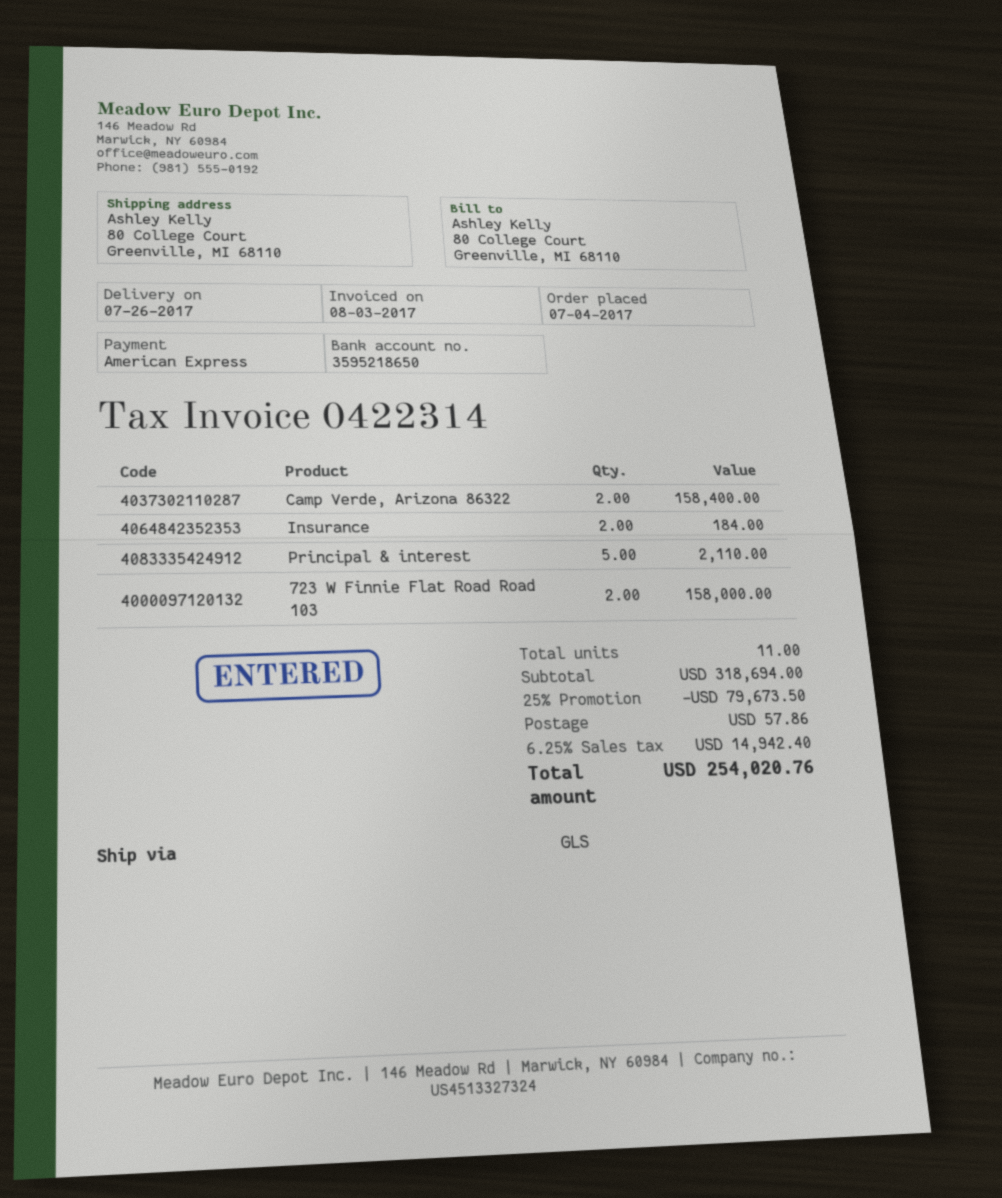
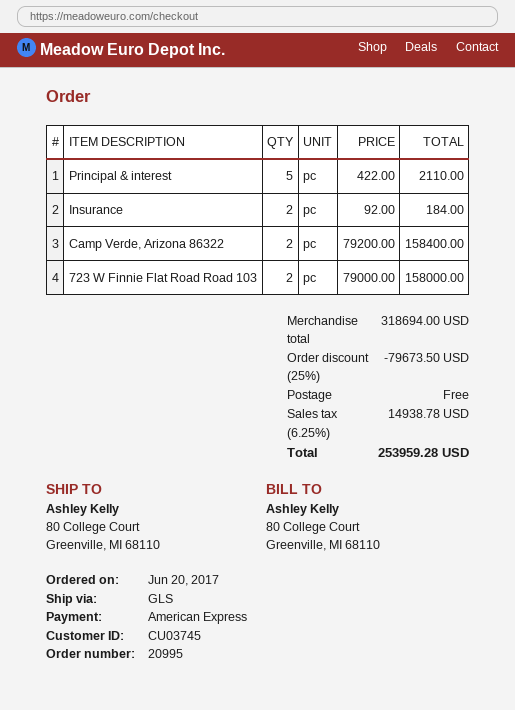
order date: 2017-07-04 -> 2017-06-20
shipping: 57.86 -> 0.00
tax: 6.25% = 14942.40 -> 6.25% = 14938.78
total: 254020.76 -> 253959.28

